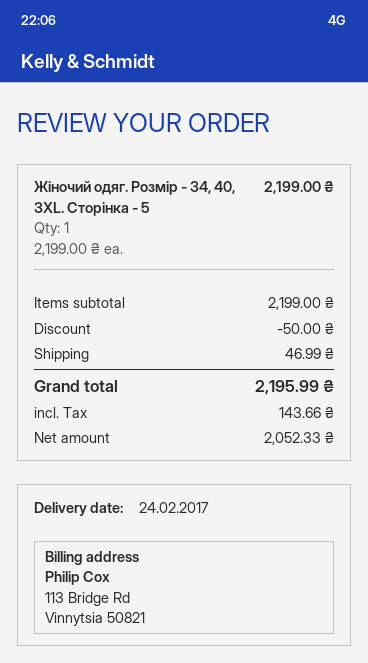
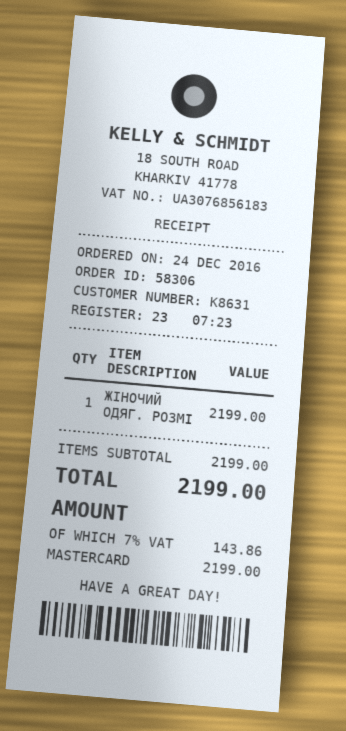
discount: 50.00 -> none
shipping: 46.99 -> none
tax: 143.66 -> 143.86
total: 2195.99 -> 2199.00

